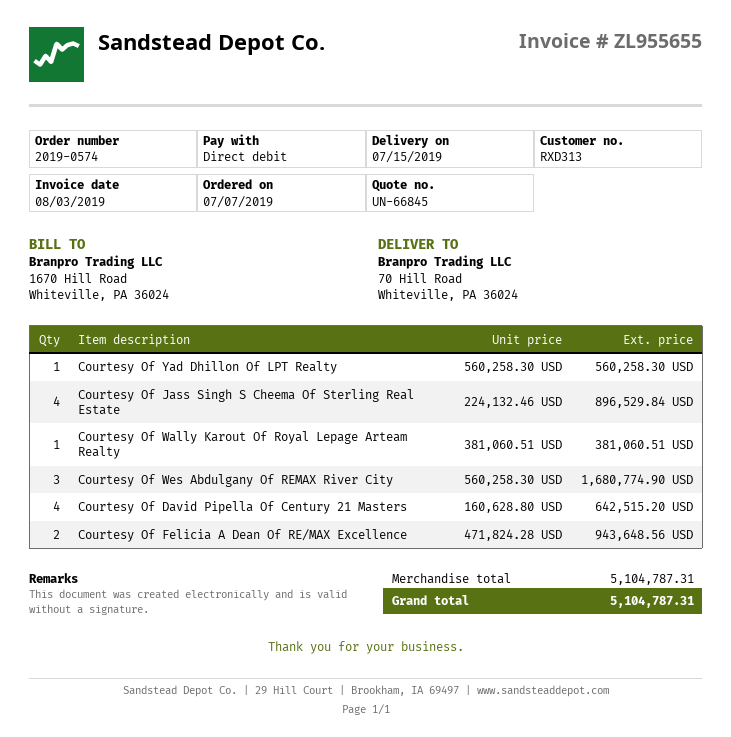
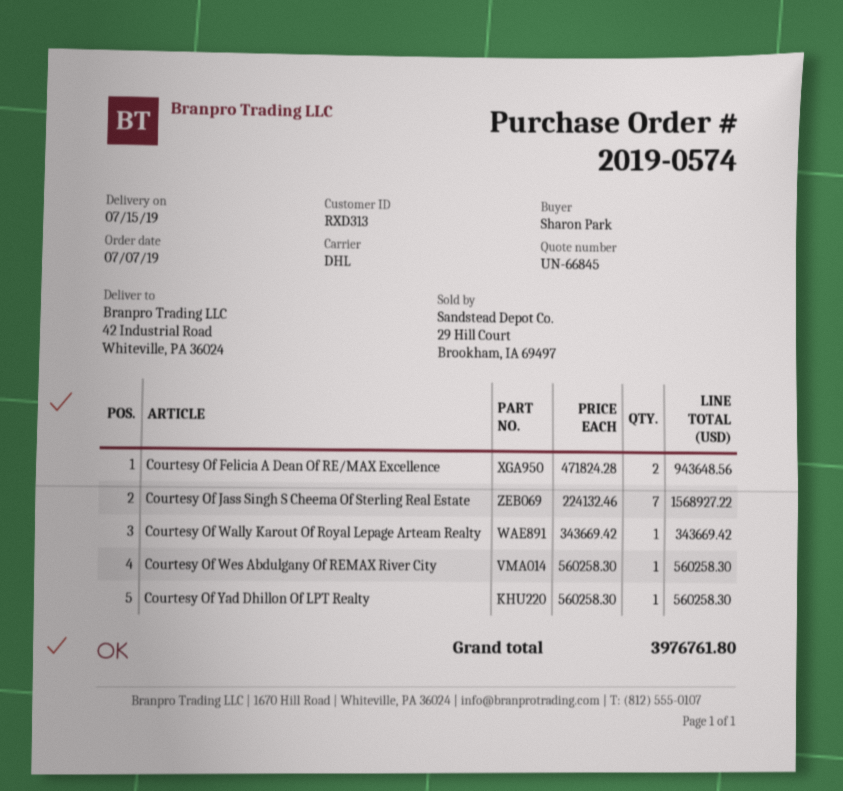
ship to: 70 Hill Road, Whiteville, PA 36024 -> 42 Industrial Road, Whiteville, PA 36024
Courtesy Of Jass Singh S Cheema Of Sterling Real Estate: 4 x 224132.46 = 896529.84 -> 7 x 224132.46 = 1568927.22
Courtesy Of Wally Karout Of Royal Lepage Arteam Realty: 1 x 381060.51 = 381060.51 -> 1 x 343669.42 = 343669.42
Courtesy Of Wes Abdulgany Of REMAX River City: 3 x 560258.30 = 1680774.90 -> 1 x 560258.30 = 560258.30
Courtesy Of David Pipella Of Century 21 Masters: 4 x 160628.80 = 642515.20 -> none
total: 5104787.31 -> 3976761.80

